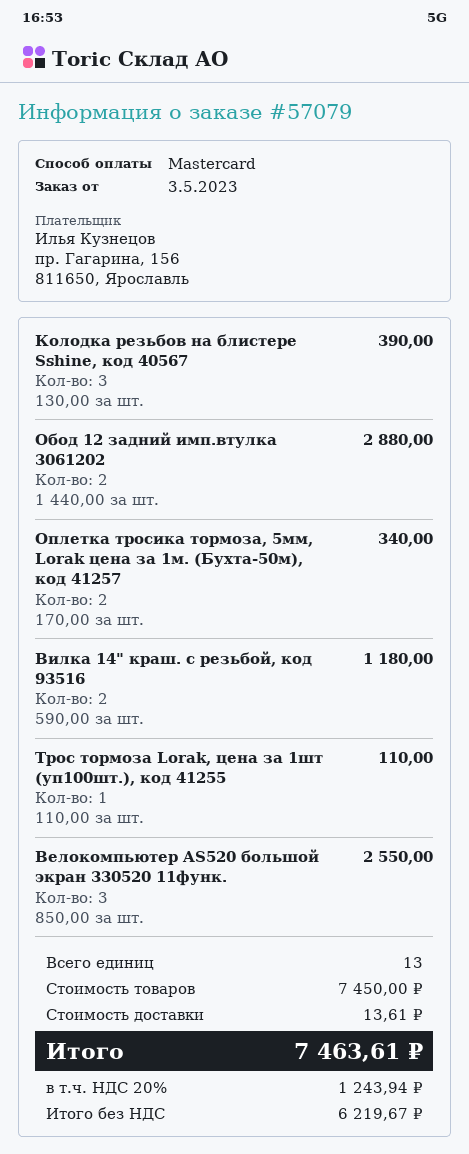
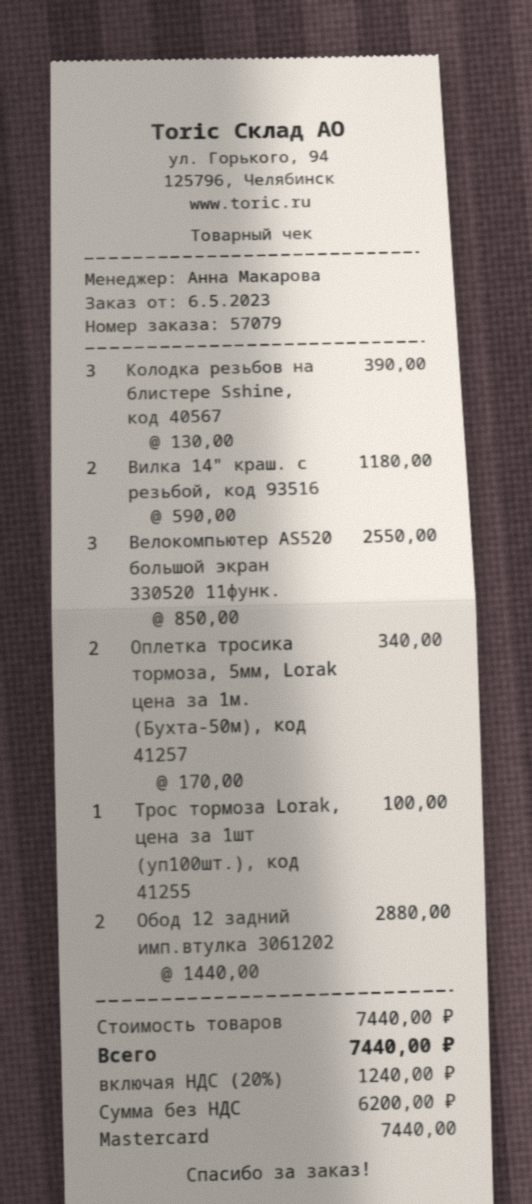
order date: 2023-05-03 -> 2023-05-06
Трос тормоза Lorak, цена за 1шт (уп100шт.), код 41255: 1 x 110.00 = 110.00 -> 1 x 100.00 = 100.00
subtotal: 7450.00 -> 7440.00
shipping: 13.61 -> none
net: 6219.67 -> 6200.00
tax: 20% = 1243.94 -> 20% = 1240.00
total: 7463.61 -> 7440.00

